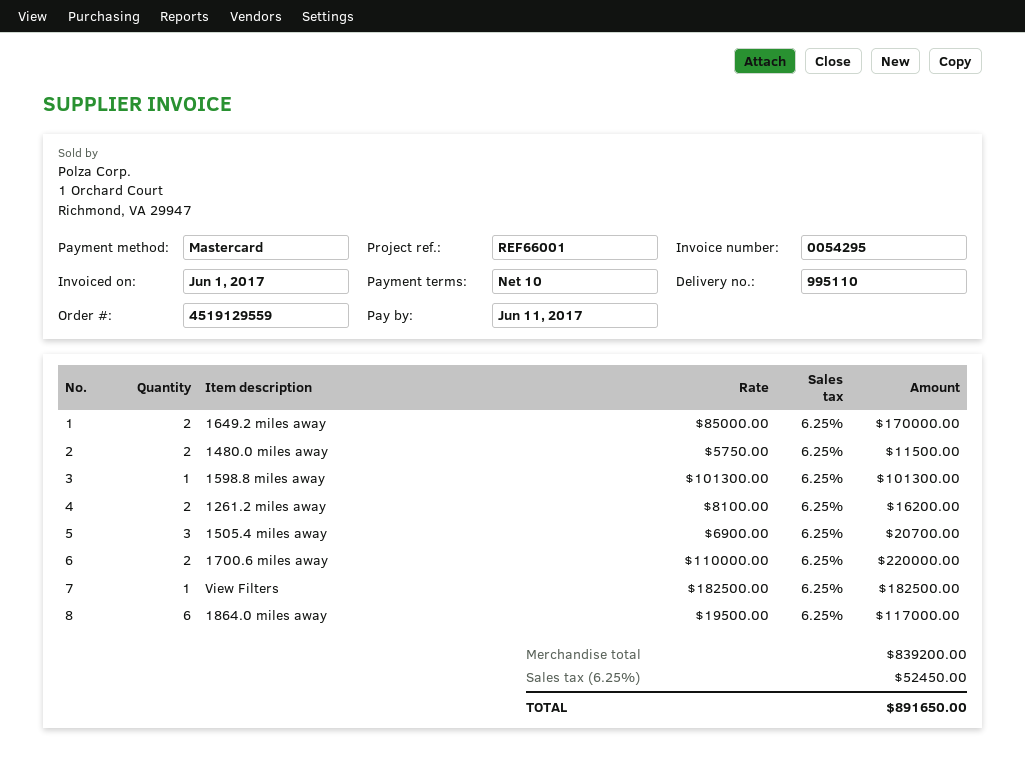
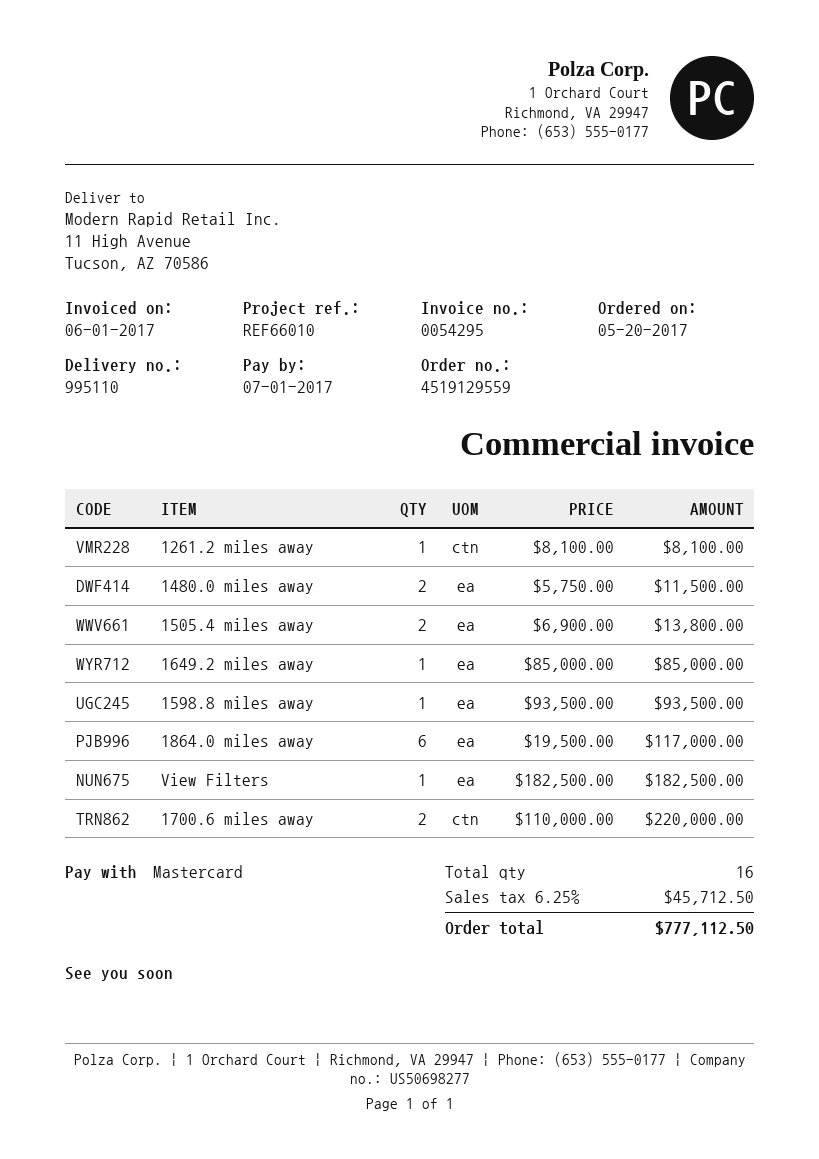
due date: 2017-06-11 -> 2017-07-01
reference: REF66001 -> REF66010
1649.2 miles away: 2 x 85000.00 = 170000.00 -> 1 x 85000.00 = 85000.00
1598.8 miles away: 1 x 101300.00 = 101300.00 -> 1 x 93500.00 = 93500.00
1261.2 miles away: 2 x 8100.00 = 16200.00 -> 1 x 8100.00 = 8100.00
1505.4 miles away: 3 x 6900.00 = 20700.00 -> 2 x 6900.00 = 13800.00
tax: 6.25% = 52450.00 -> 6.25% = 45712.50
total: 891650.00 -> 777112.50

